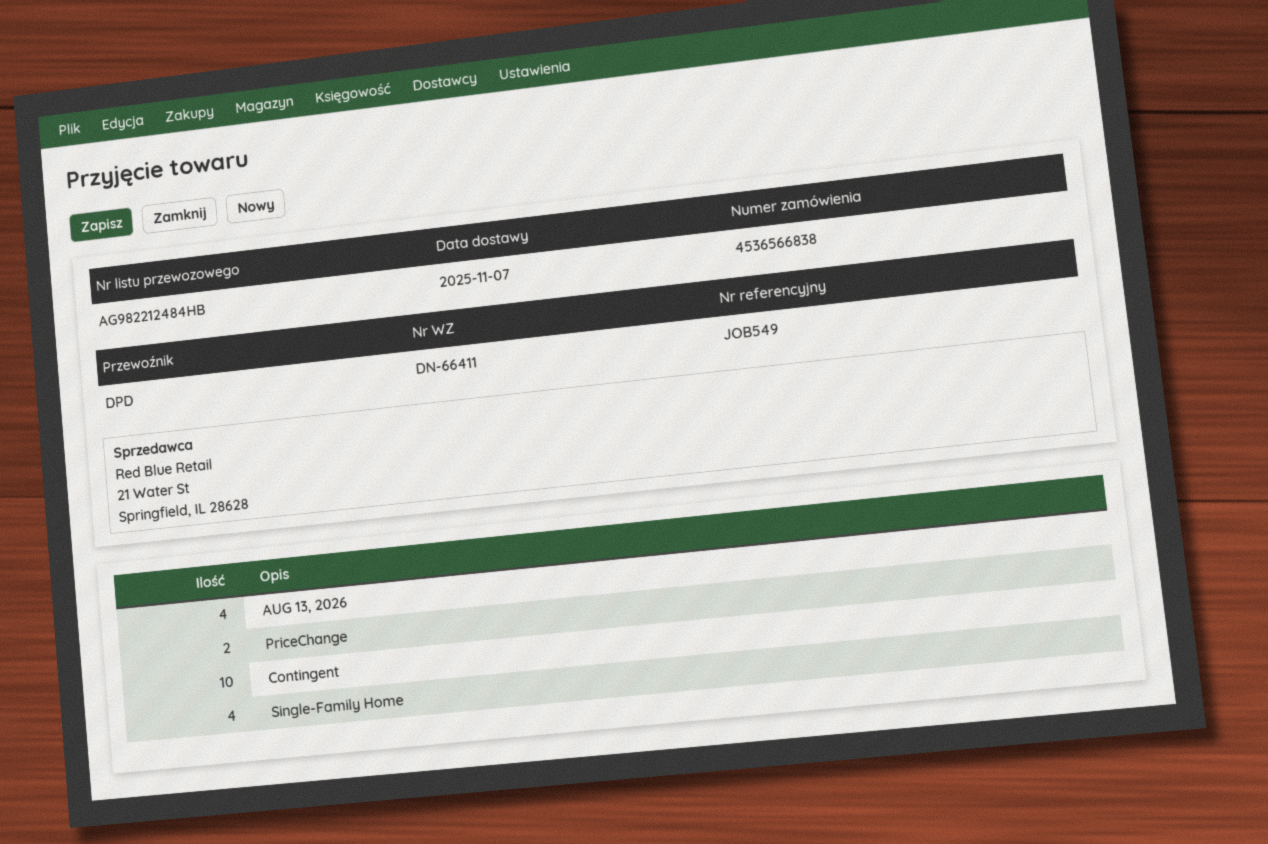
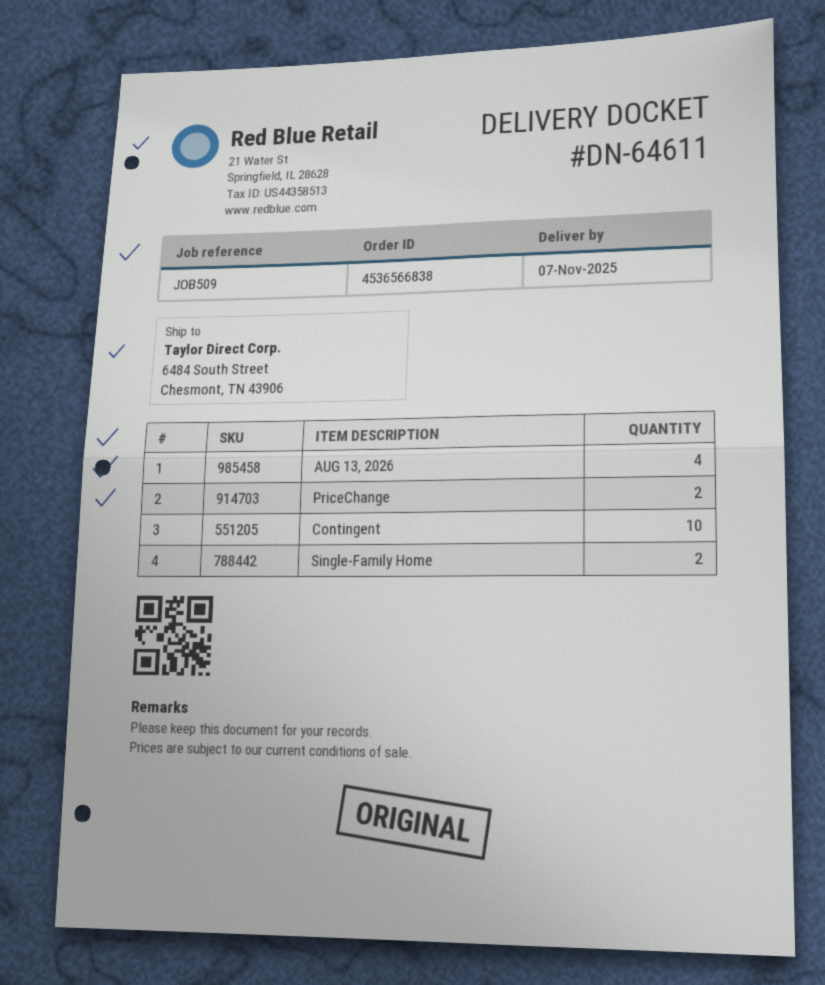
delivery note number: DN-66411 -> DN-64611
reference: JOB549 -> JOB509
Single-Family Home: 4 -> 2

